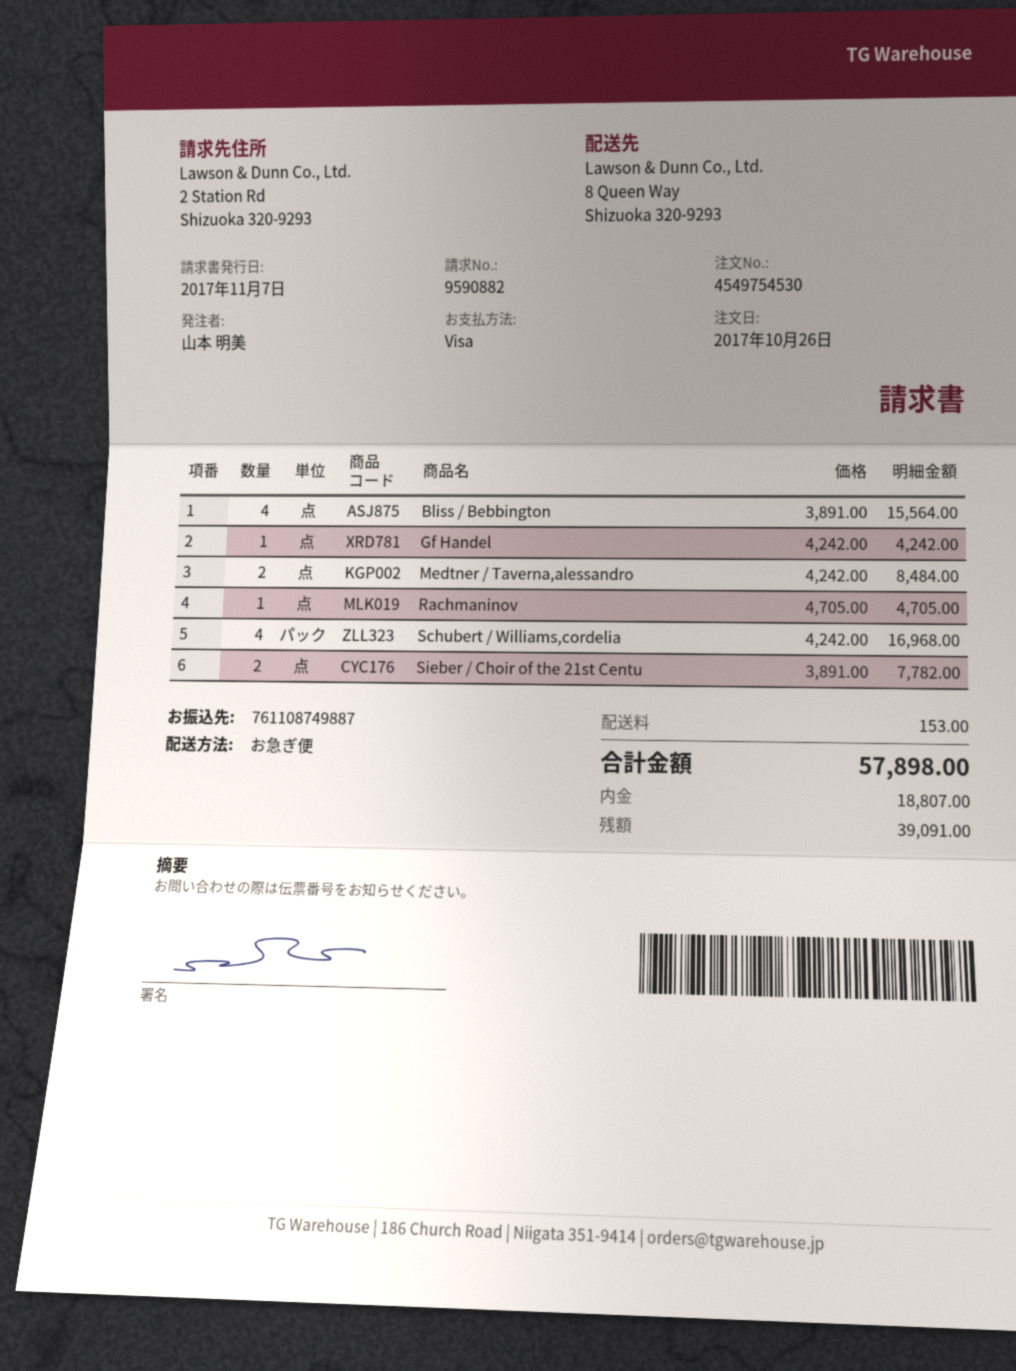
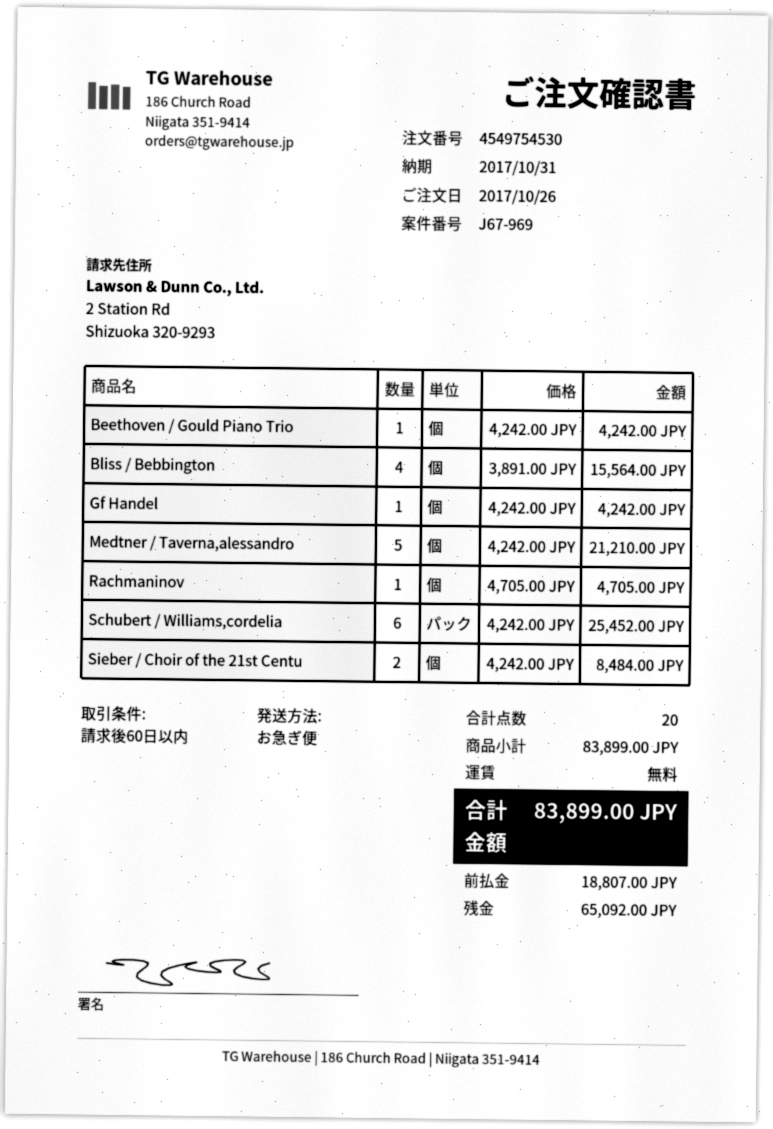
Medtner / Taverna,alessandro: 2 x 4242.00 = 8484.00 -> 5 x 4242.00 = 21210.00
Schubert / Williams,cordelia: 4 x 4242.00 = 16968.00 -> 6 x 4242.00 = 25452.00
Sieber / Choir of the 21st Centu: 2 x 3891.00 = 7782.00 -> 2 x 4242.00 = 8484.00
Beethoven / Gould Piano Trio: none -> 1 x 4242.00 = 4242.00
shipping: 153.00 -> 0.00
total: 57898.00 -> 83899.00
balance: 39091.00 -> 65092.00

